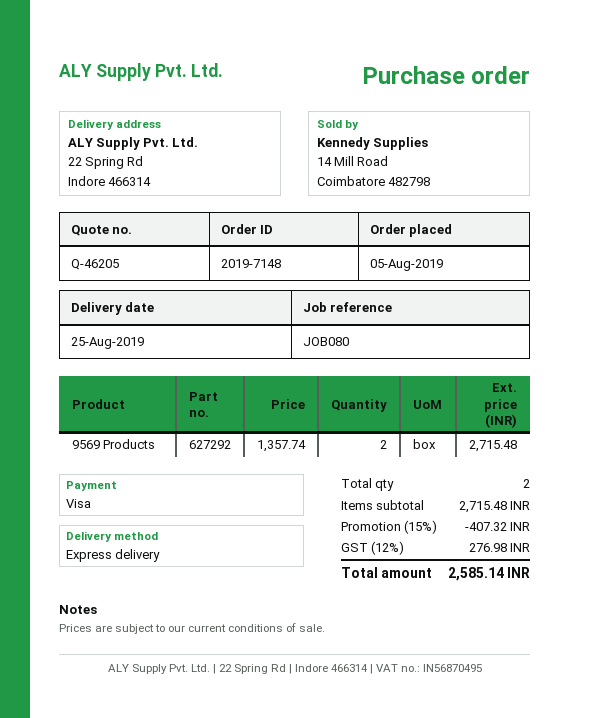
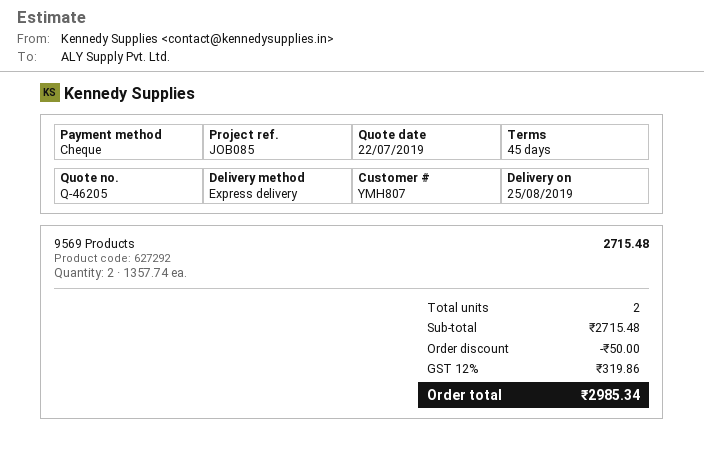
reference: JOB080 -> JOB085
payment method: Visa -> cheque
discount: 407.32 -> 50.00
tax: 12% = 276.98 -> 12% = 319.86
total: 2585.14 -> 2985.34

